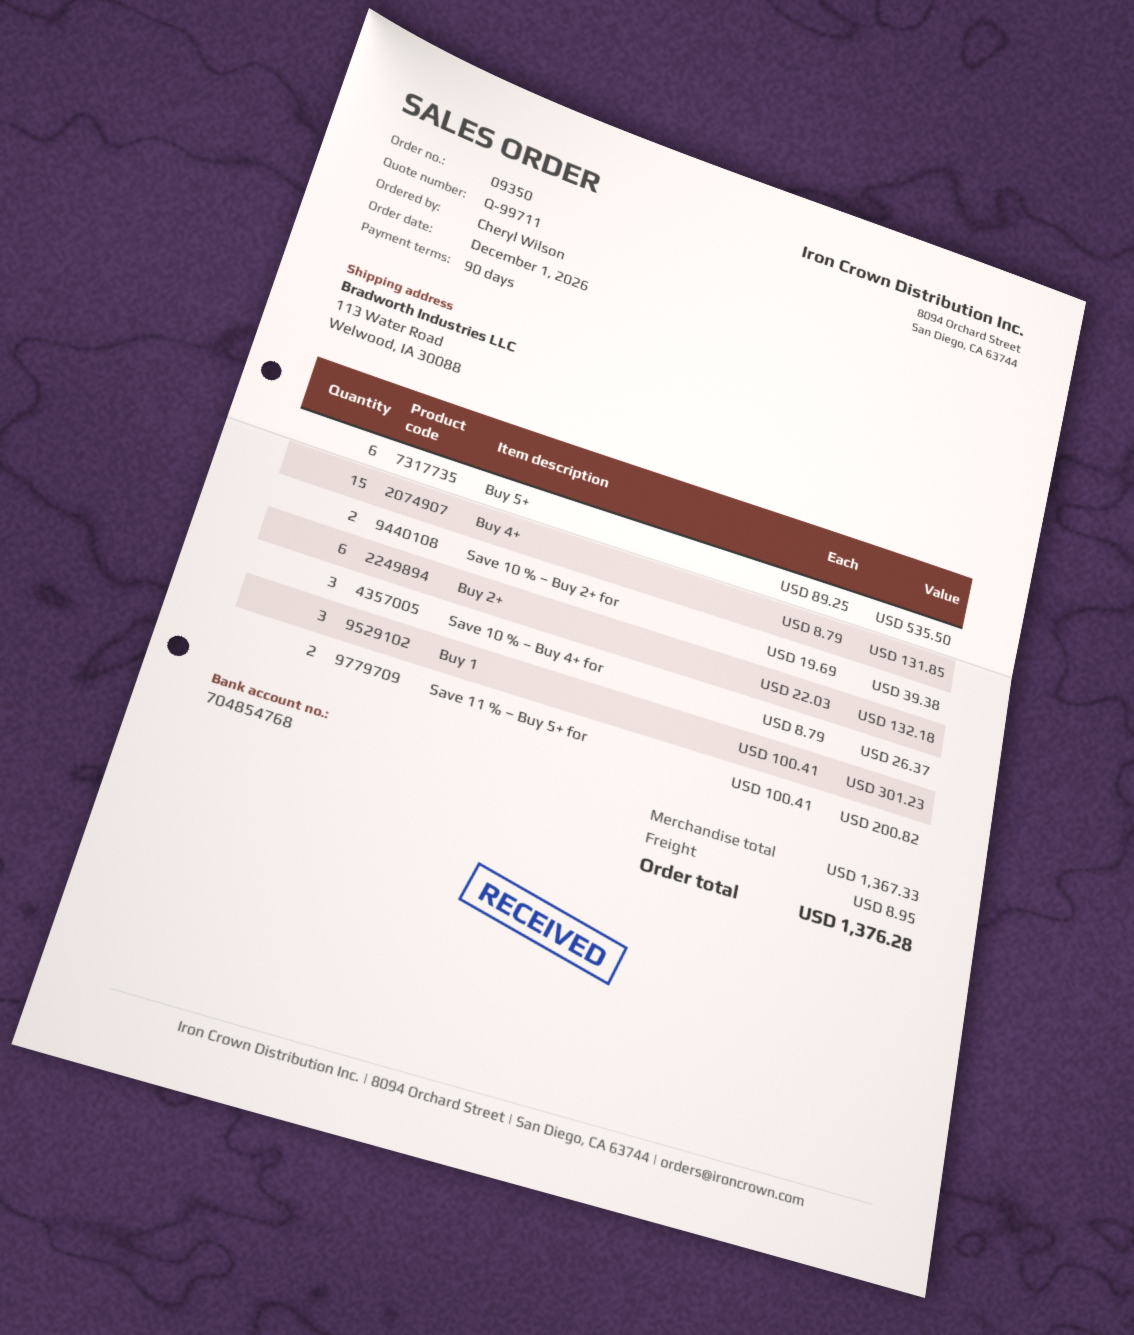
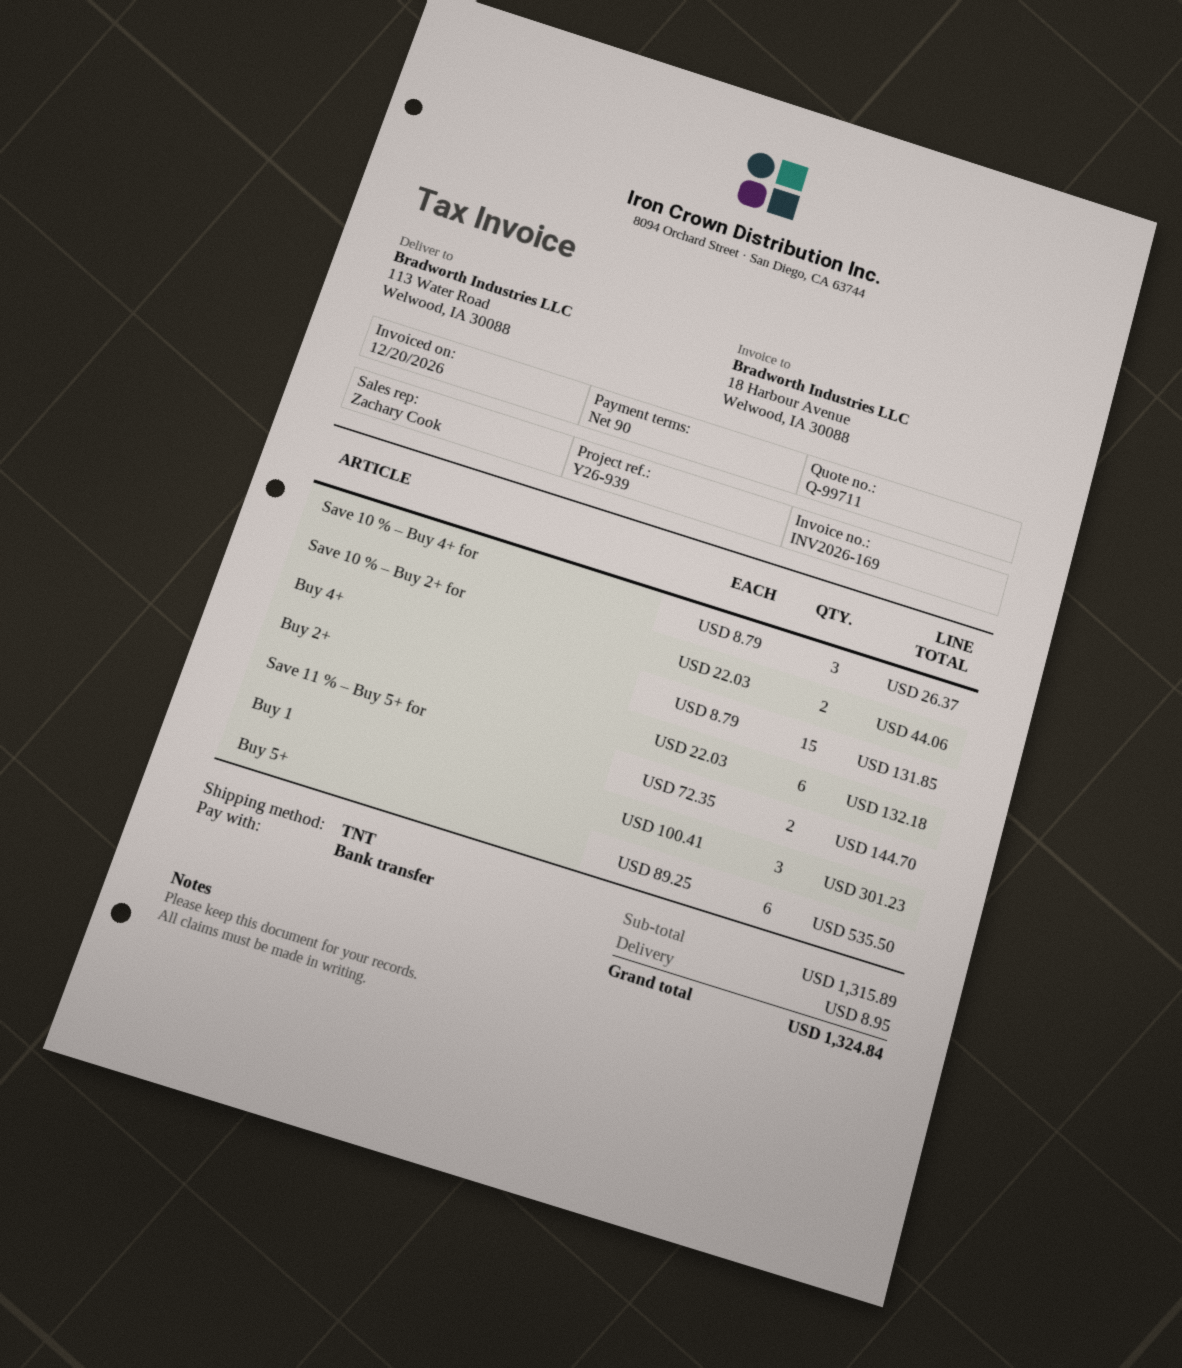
Save 10 % – Buy 2+ for: 2 x 19.69 = 39.38 -> 2 x 22.03 = 44.06
Save 11 % – Buy 5+ for: 2 x 100.41 = 200.82 -> 2 x 72.35 = 144.70
subtotal: 1367.33 -> 1315.89
total: 1376.28 -> 1324.84

